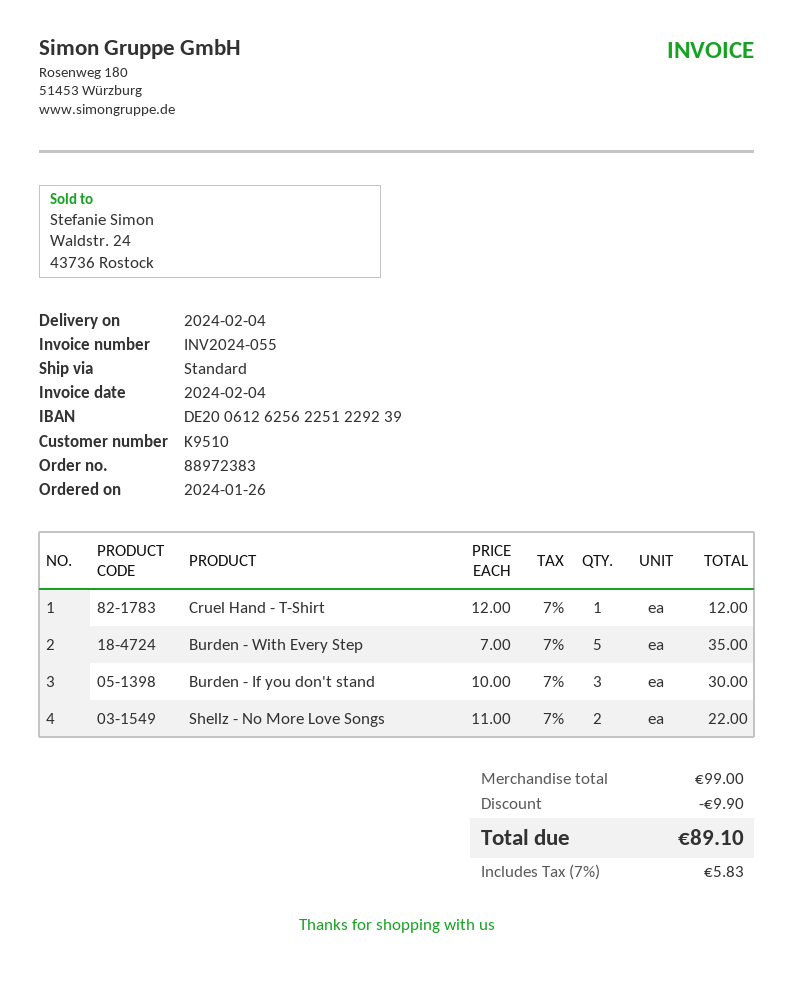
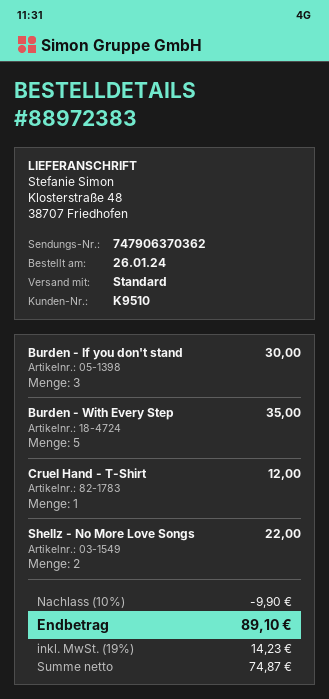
tax: 7% = 5.83 -> 19% = 14.23

